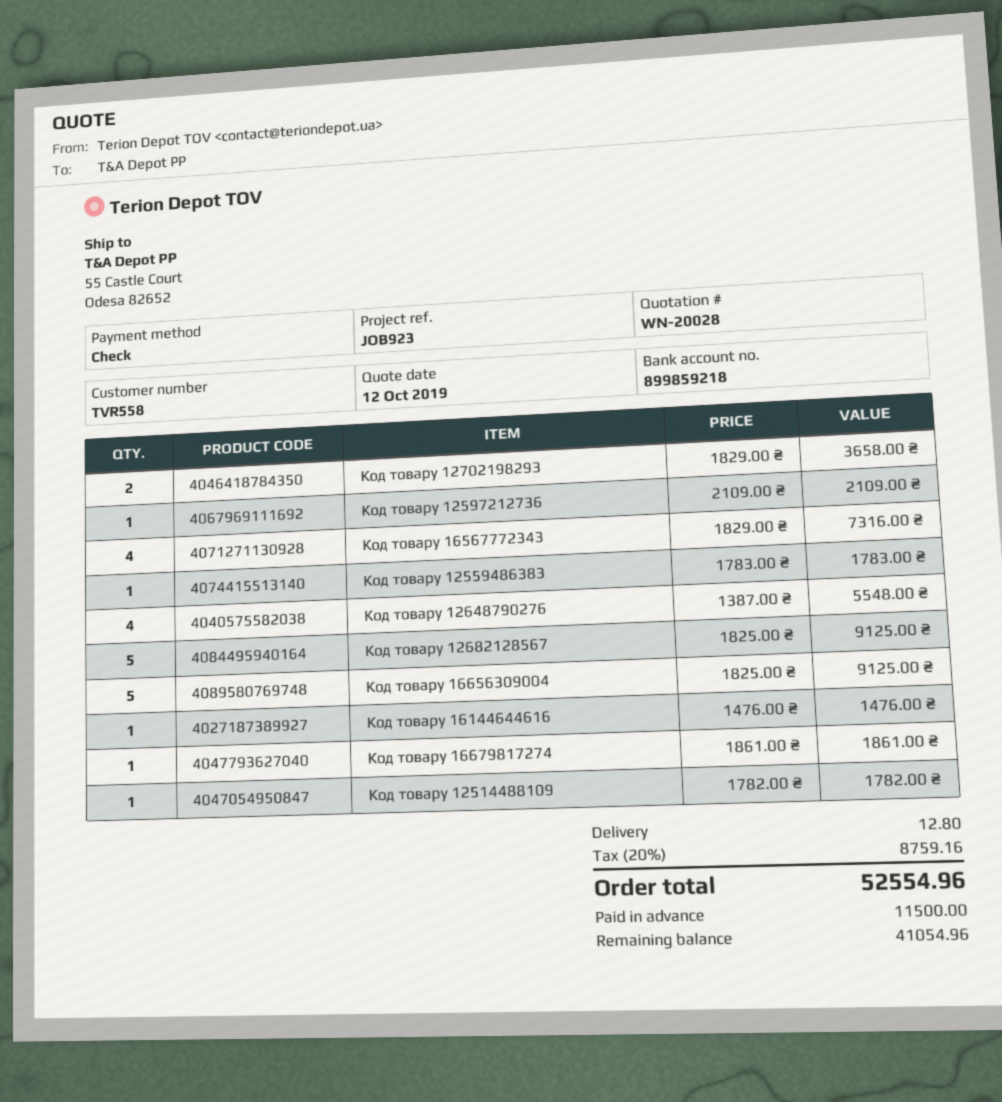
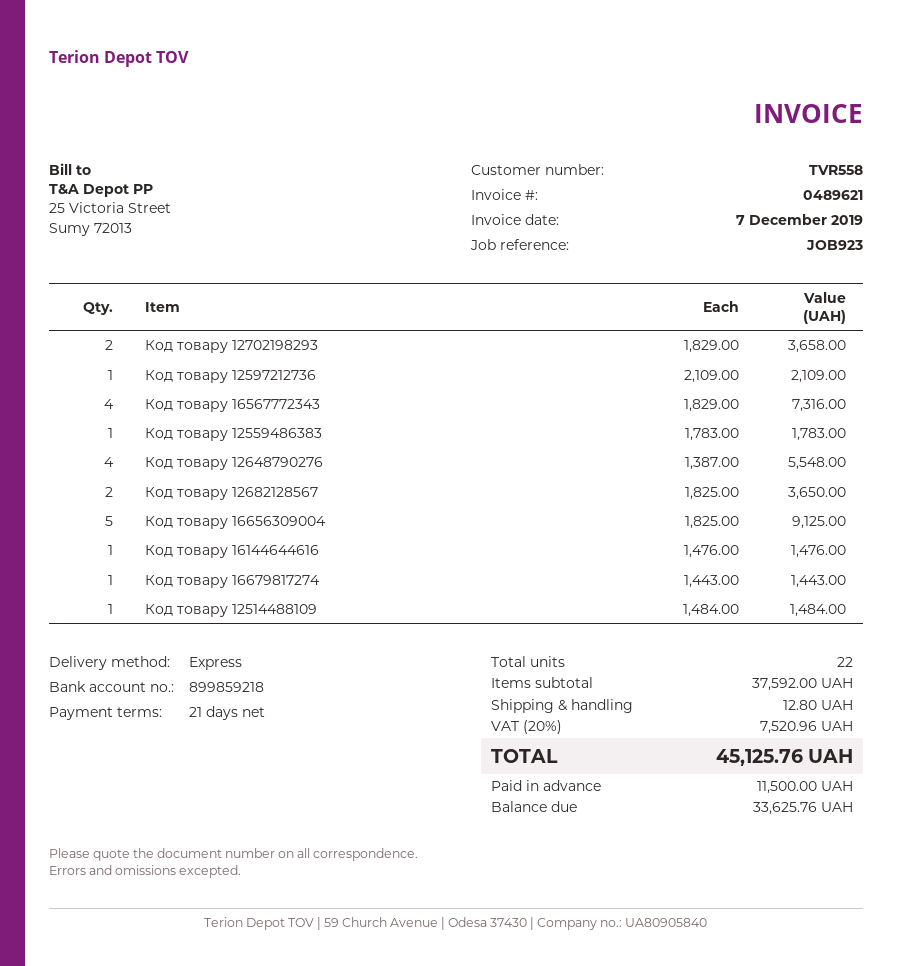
Код товару 12682128567: 5 x 1825.00 = 9125.00 -> 2 x 1825.00 = 3650.00
Код товару 16679817274: 1 x 1861.00 = 1861.00 -> 1 x 1443.00 = 1443.00
Код товару 12514488109: 1 x 1782.00 = 1782.00 -> 1 x 1484.00 = 1484.00
tax: 20% = 8759.16 -> 20% = 7520.96
total: 52554.96 -> 45125.76
balance: 41054.96 -> 33625.76

